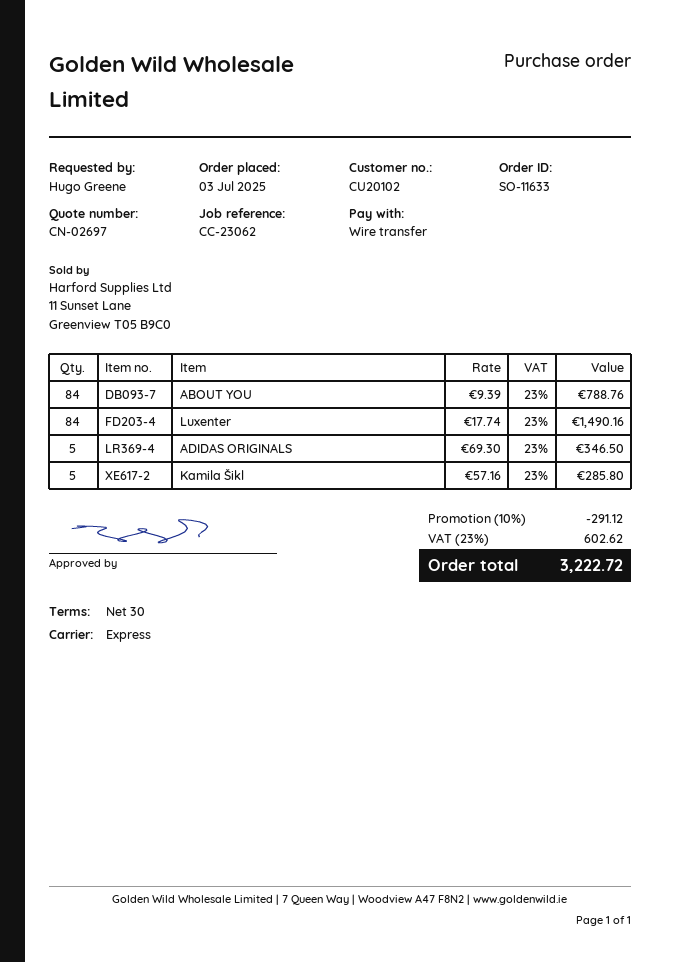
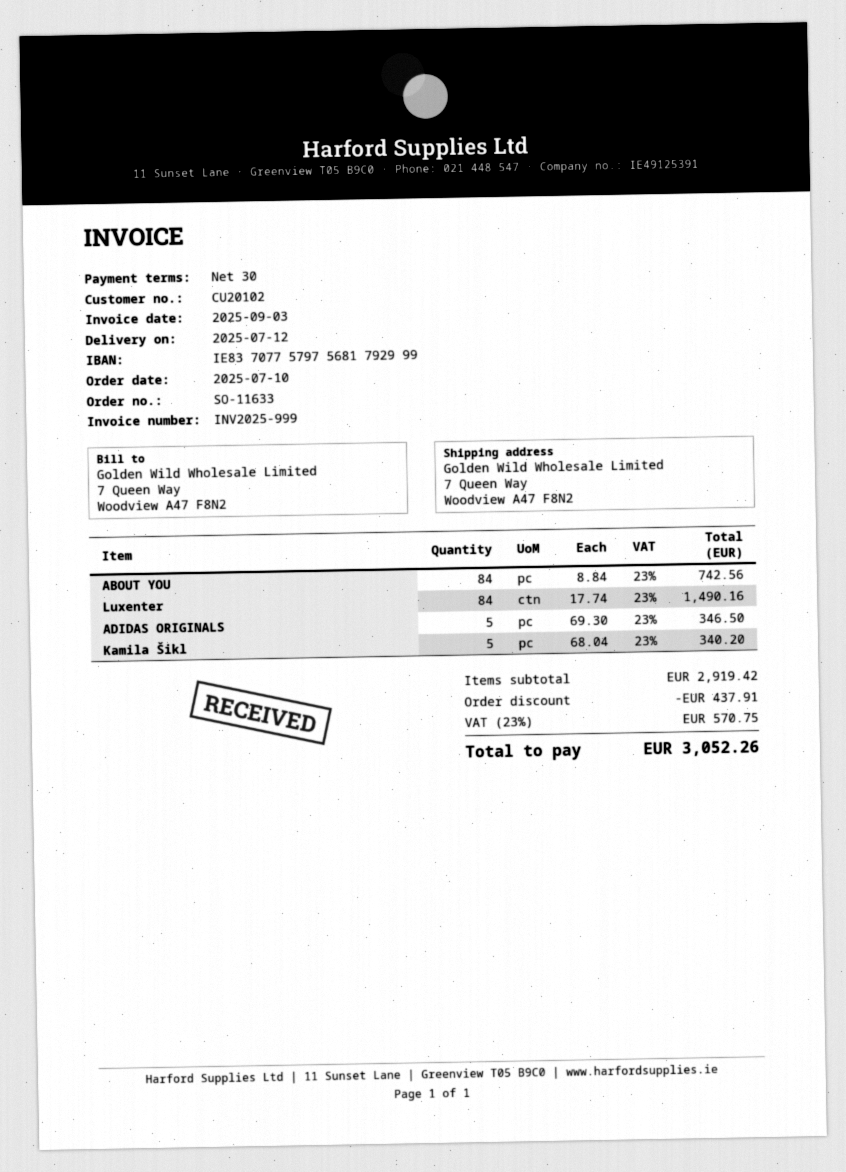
order date: 2025-07-03 -> 2025-07-10
ABOUT YOU: 84 x 9.39 = 788.76 -> 84 x 8.84 = 742.56
Kamila Šikl: 5 x 57.16 = 285.80 -> 5 x 68.04 = 340.20
discount: 291.12 -> 437.91
tax: 23% = 602.62 -> 23% = 570.75
total: 3222.72 -> 3052.26

